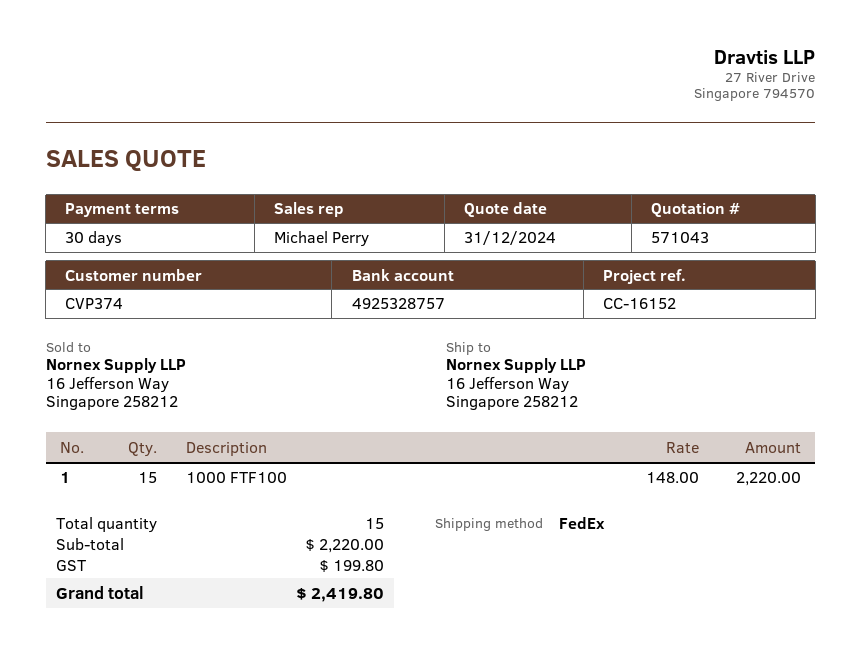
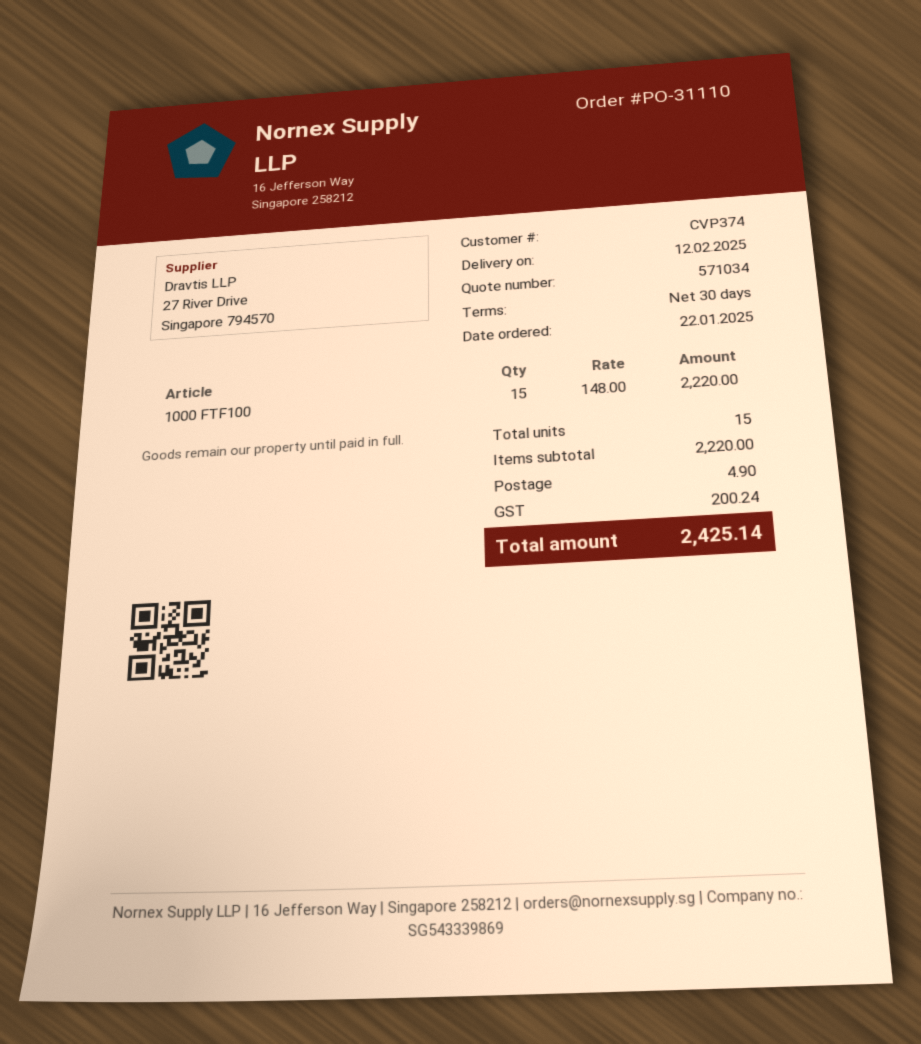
quote number: 571043 -> 571034
shipping: none -> 4.90
tax: 199.80 -> 200.24
total: 2419.80 -> 2425.14

